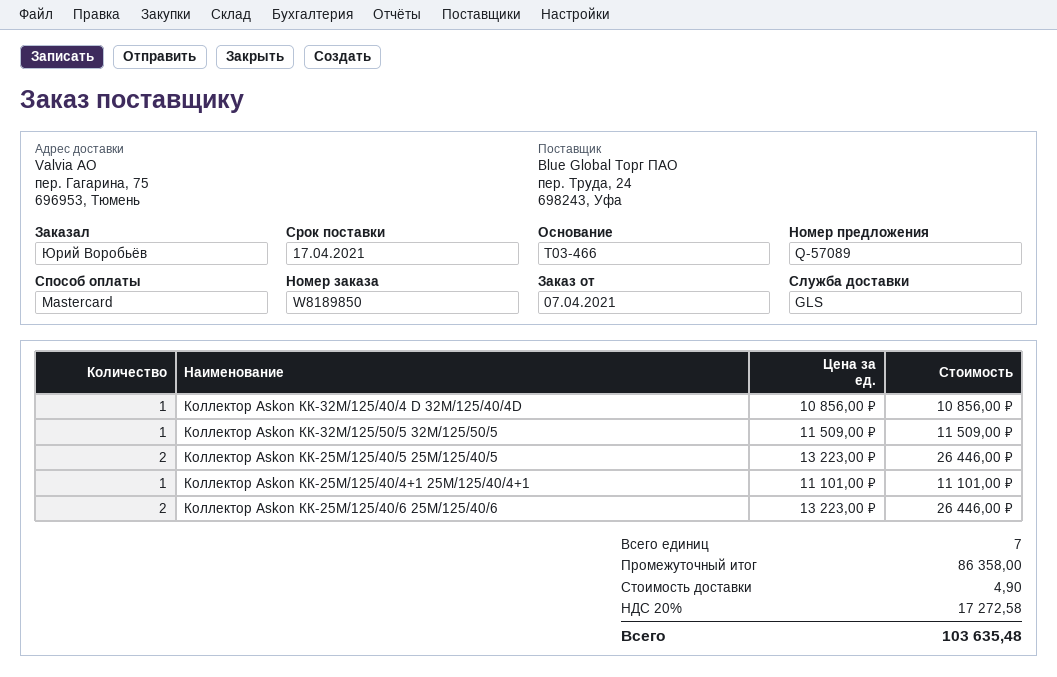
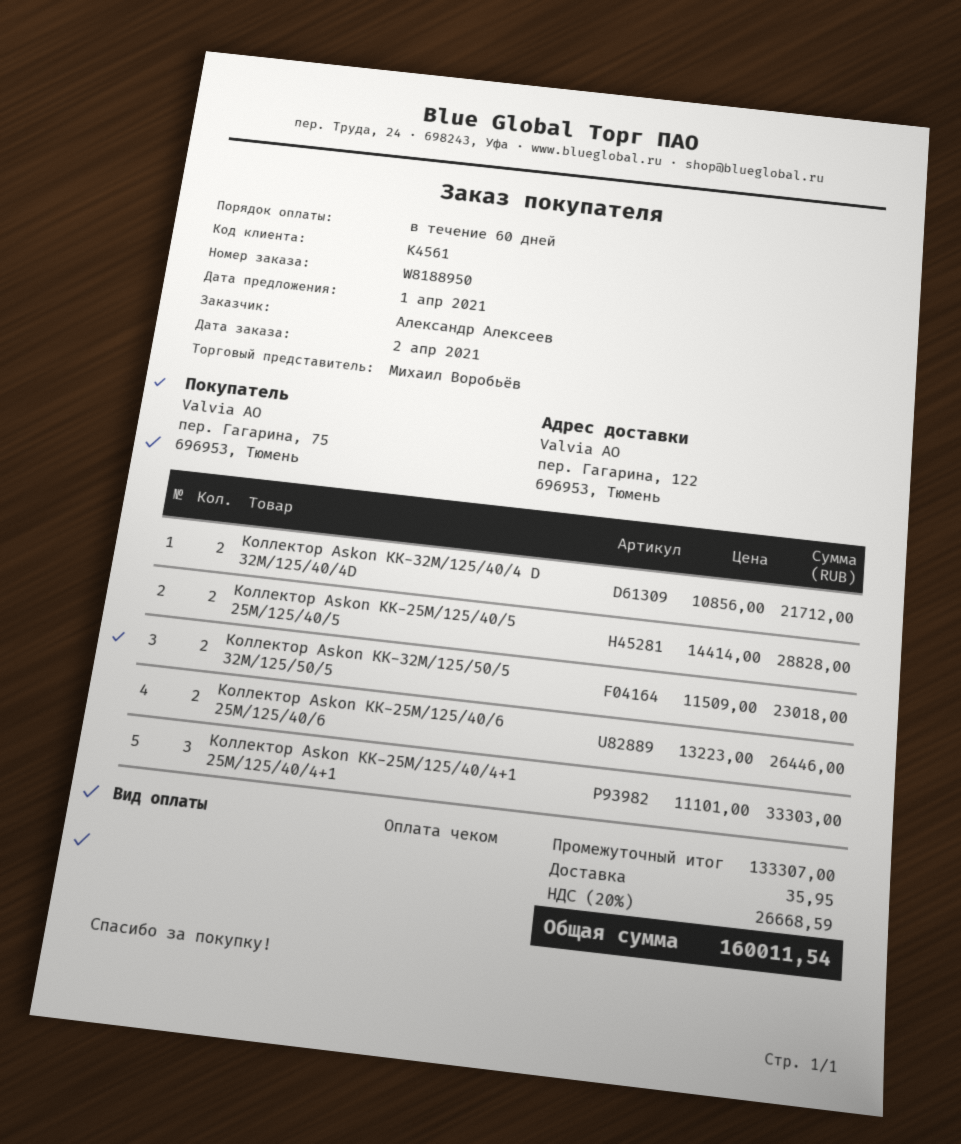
order number: W8189850 -> W8188950
order date: 2021-04-07 -> 2021-04-02
ordered by: Юрий Воробьёв -> Александр Алексеев
payment method: Mastercard -> cheque
ship to: пер. Гагарина, 75, 696953, Тюмень -> пер. Гагарина, 122, 696953, Тюмень
Коллектор Askon КК-32М/125/40/4 D 32М/125/40/4D: 1 x 10856.00 = 10856.00 -> 2 x 10856.00 = 21712.00
Коллектор Askon КК-32М/125/50/5 32М/125/50/5: 1 x 11509.00 = 11509.00 -> 2 x 11509.00 = 23018.00
Коллектор Askon КК-25М/125/40/5 25М/125/40/5: 2 x 13223.00 = 26446.00 -> 2 x 14414.00 = 28828.00
Коллектор Askon КК-25М/125/40/4+1 25М/125/40/4+1: 1 x 11101.00 = 11101.00 -> 3 x 11101.00 = 33303.00
subtotal: 86358.00 -> 133307.00
shipping: 4.90 -> 35.95
tax: 20% = 17272.58 -> 20% = 26668.59
total: 103635.48 -> 160011.54

